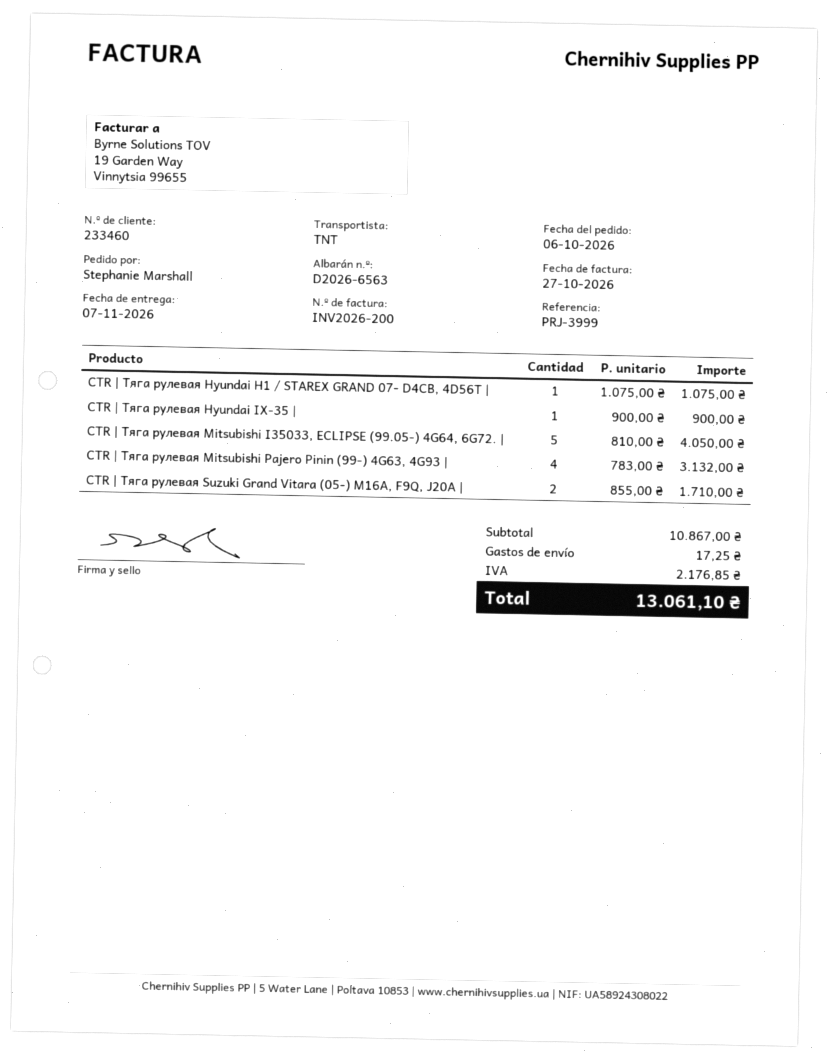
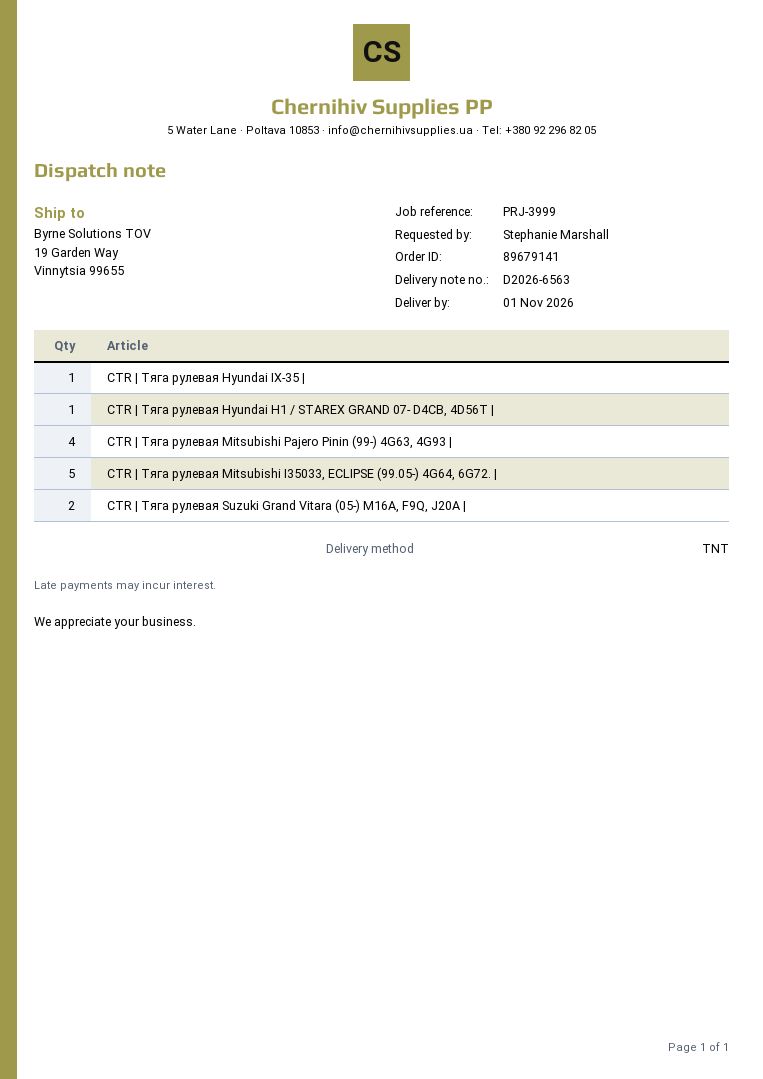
delivery date: 2026-11-07 -> 2026-11-01

